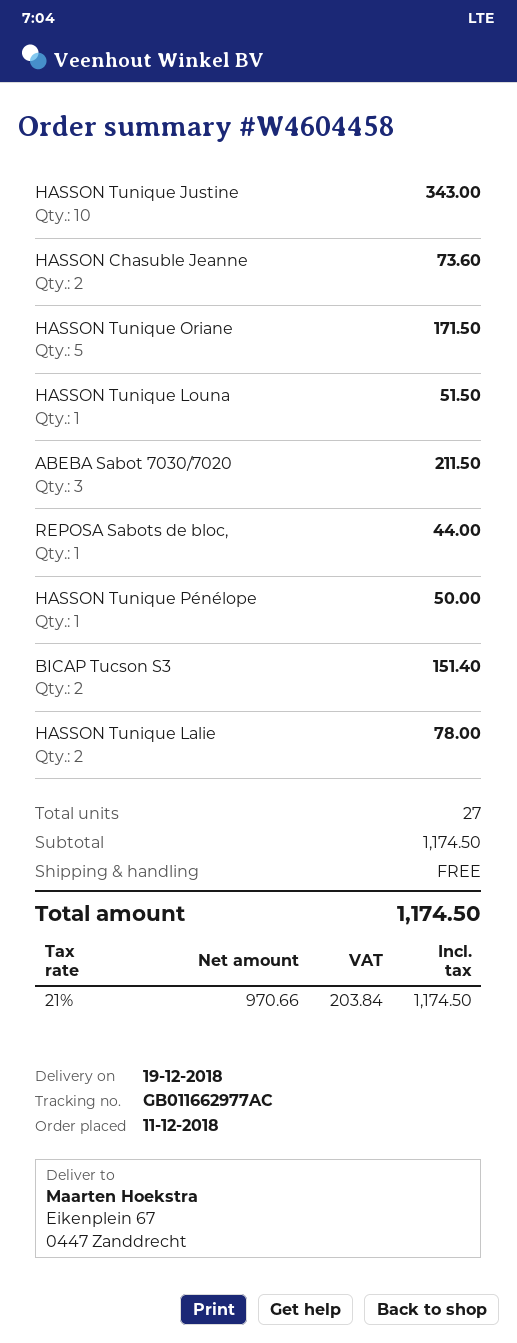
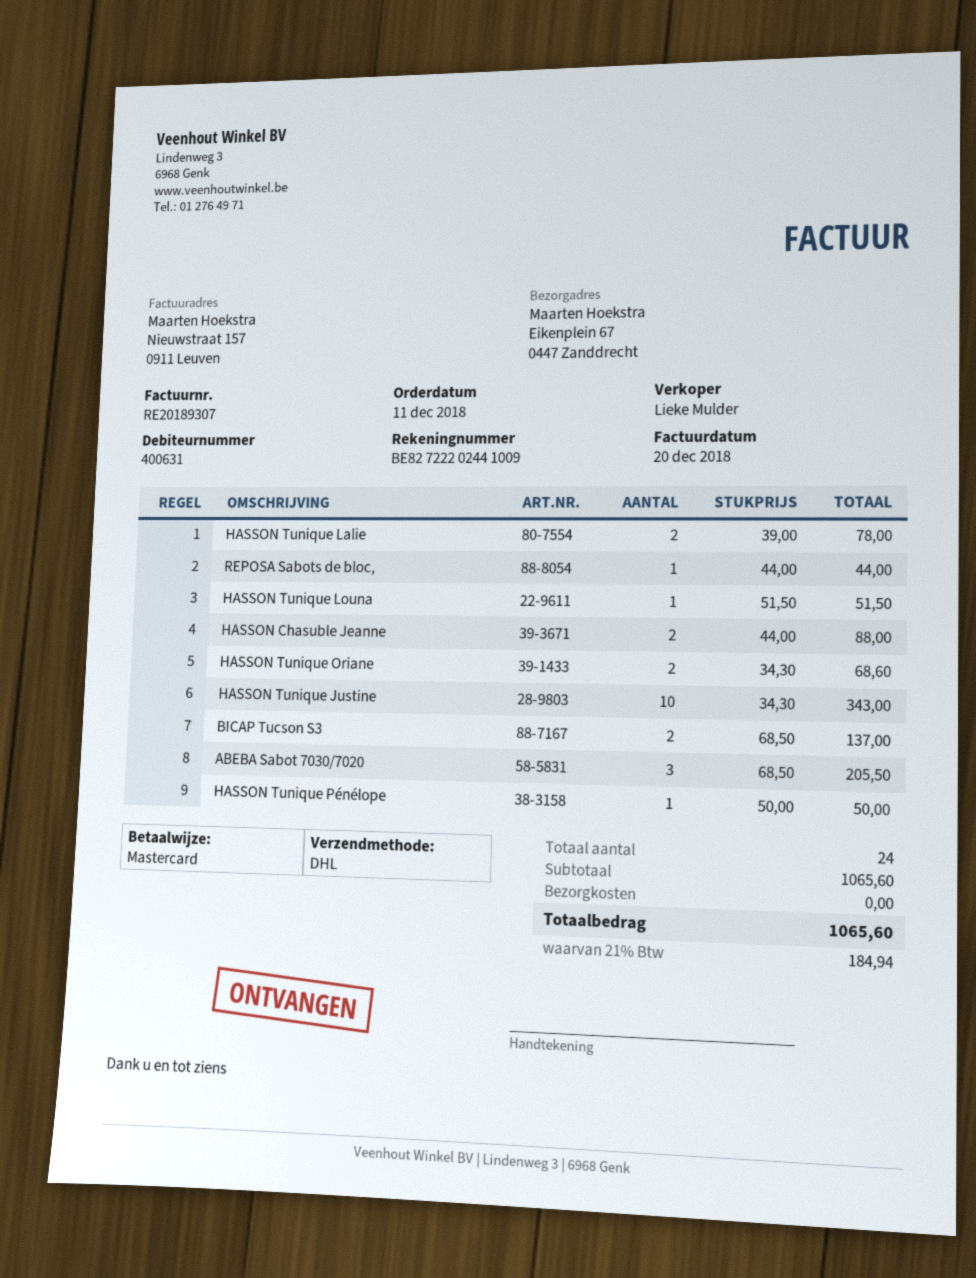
HASSON Chasuble Jeanne: 2 for 73.60 -> 2 for 88.00
HASSON Tunique Oriane: 5 for 171.50 -> 2 for 68.60
ABEBA Sabot 7030/7020: 3 for 211.50 -> 3 for 205.50
BICAP Tucson S3: 2 for 151.40 -> 2 for 137.00
total quantity: 27 -> 24
subtotal: 1174.50 -> 1065.60
tax: 21% = 203.84 -> 21% = 184.94
total: 1174.50 -> 1065.60

